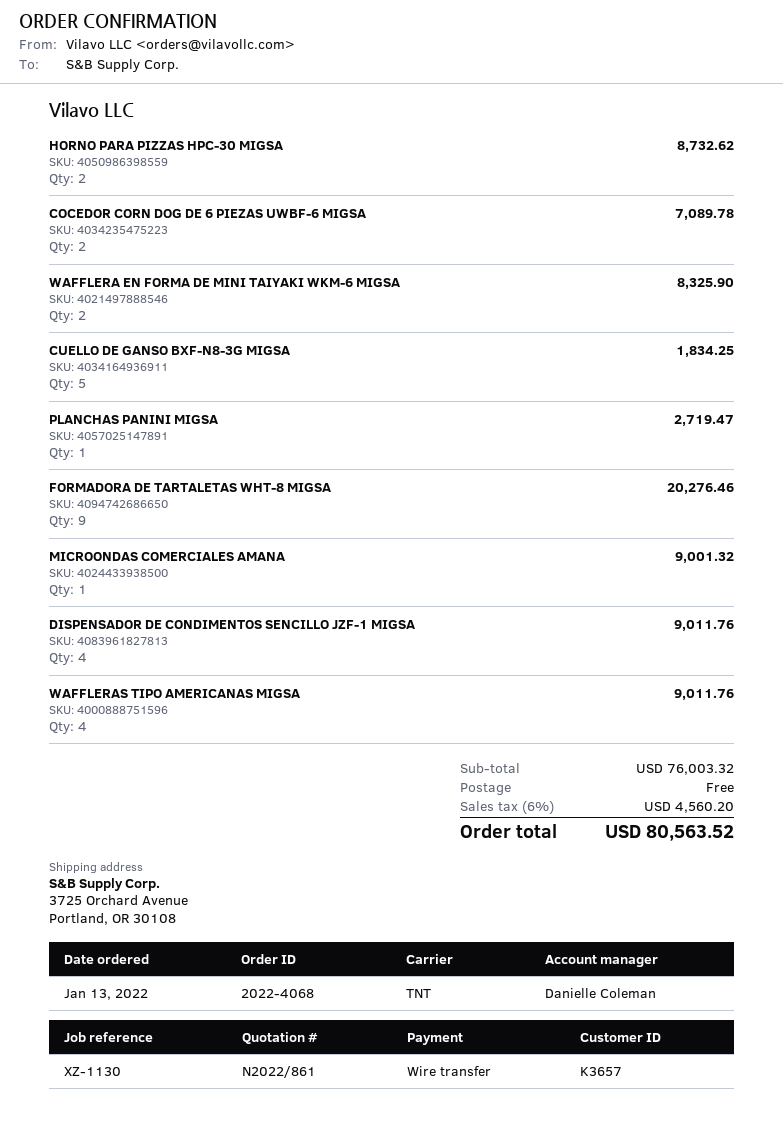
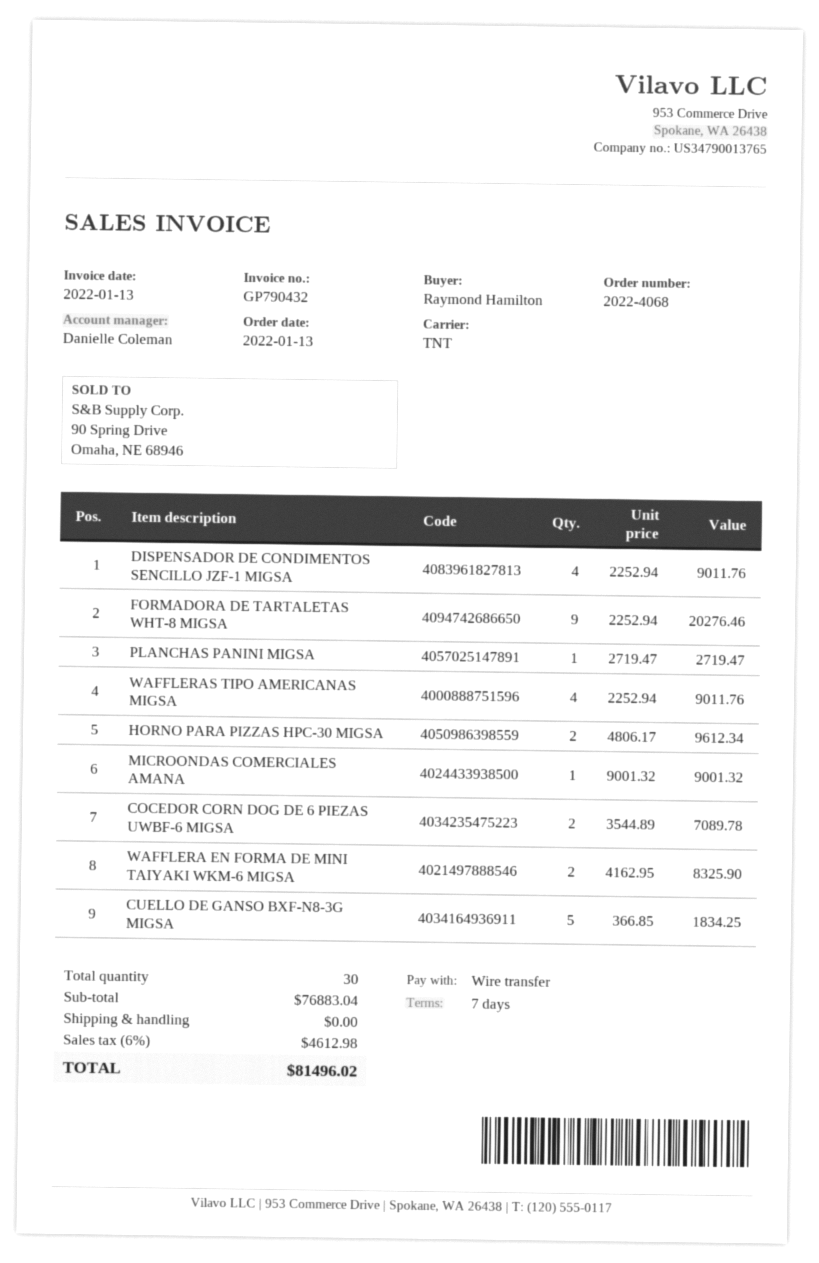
HORNO PARA PIZZAS HPC-30 MIGSA: 2 for 8732.62 -> 2 for 9612.34
subtotal: 76003.32 -> 76883.04
tax: 6% = 4560.20 -> 6% = 4612.98
total: 80563.52 -> 81496.02

